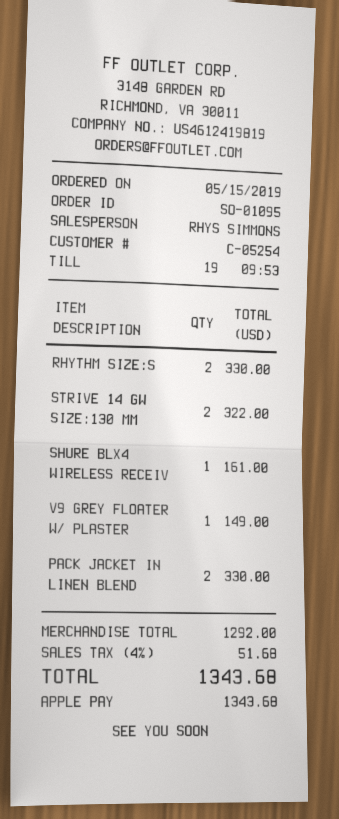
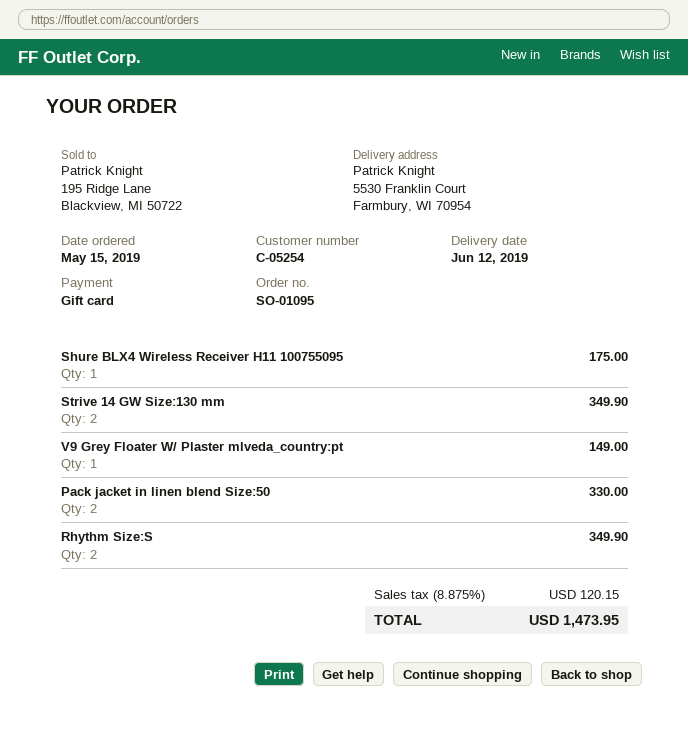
payment method: Apple Pay -> gift card
RHYTHM SIZE:S: 2 for 330.00 -> 2 for 349.90
STRIVE 14 GW SIZE:130 MM: 2 for 322.00 -> 2 for 349.90
SHURE BLX4 WIRELESS RECEIV: 1 for 161.00 -> 1 for 175.00
tax: 4% = 51.68 -> 8.875% = 120.15
total: 1343.68 -> 1473.95

